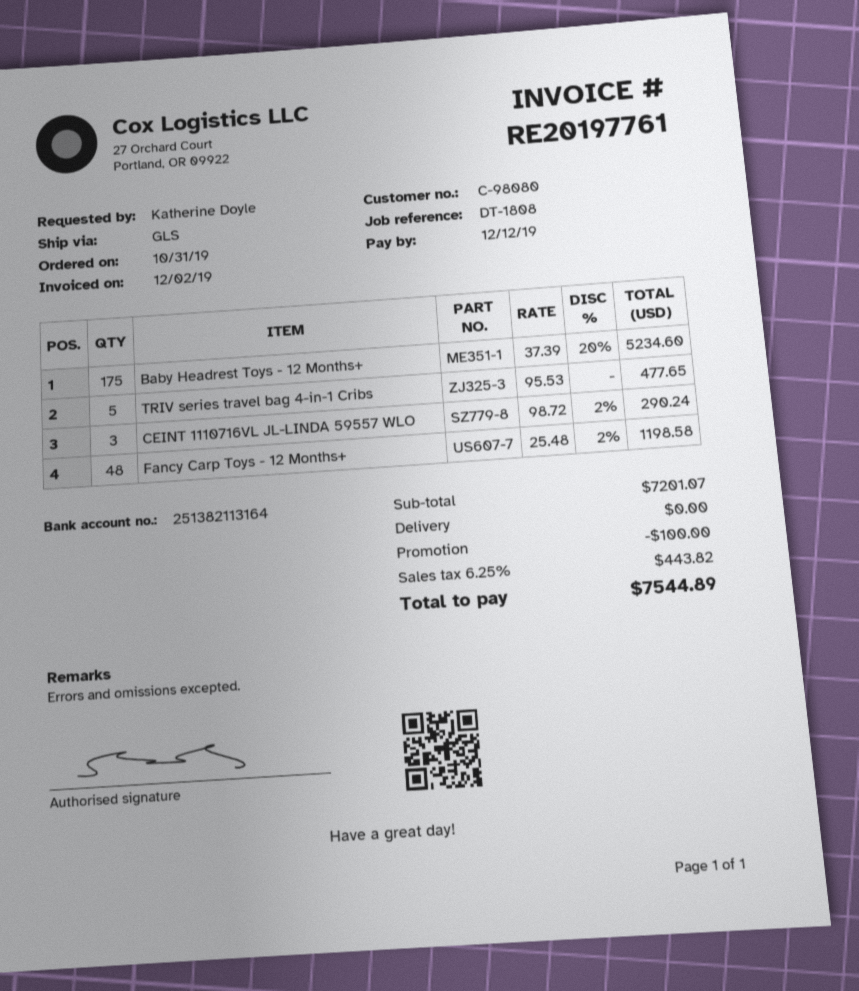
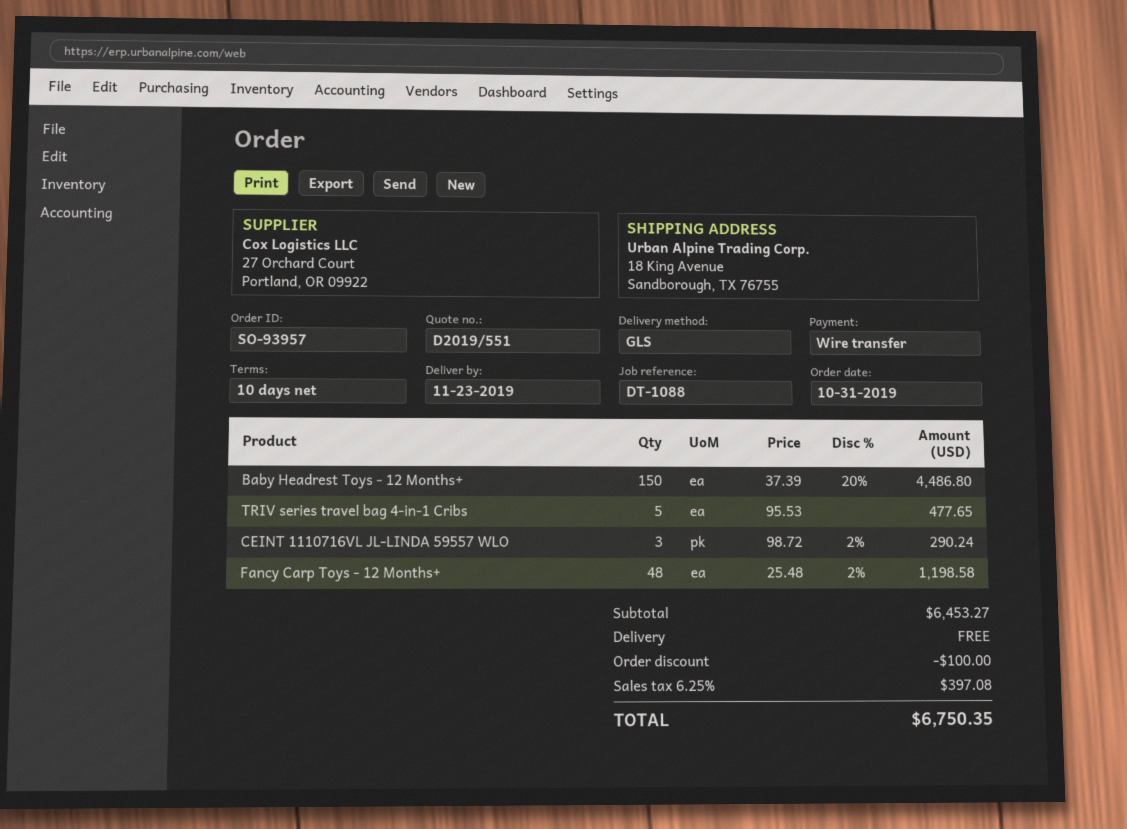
reference: DT-1808 -> DT-1088
Baby Headrest Toys - 12 Months+: 175 x 37.39 - 20% = 5234.60 -> 150 x 37.39 - 20% = 4486.80
subtotal: 7201.07 -> 6453.27
tax: 6.25% = 443.82 -> 6.25% = 397.08
total: 7544.89 -> 6750.35

